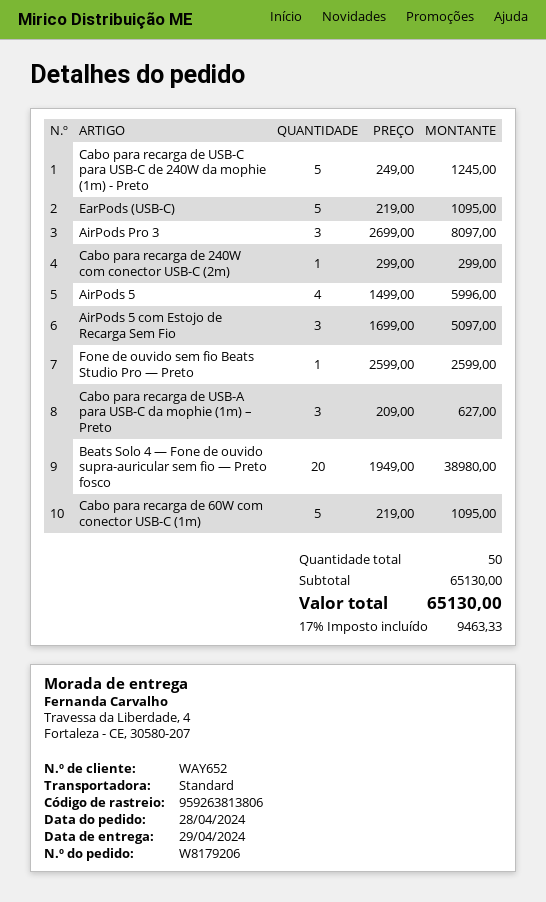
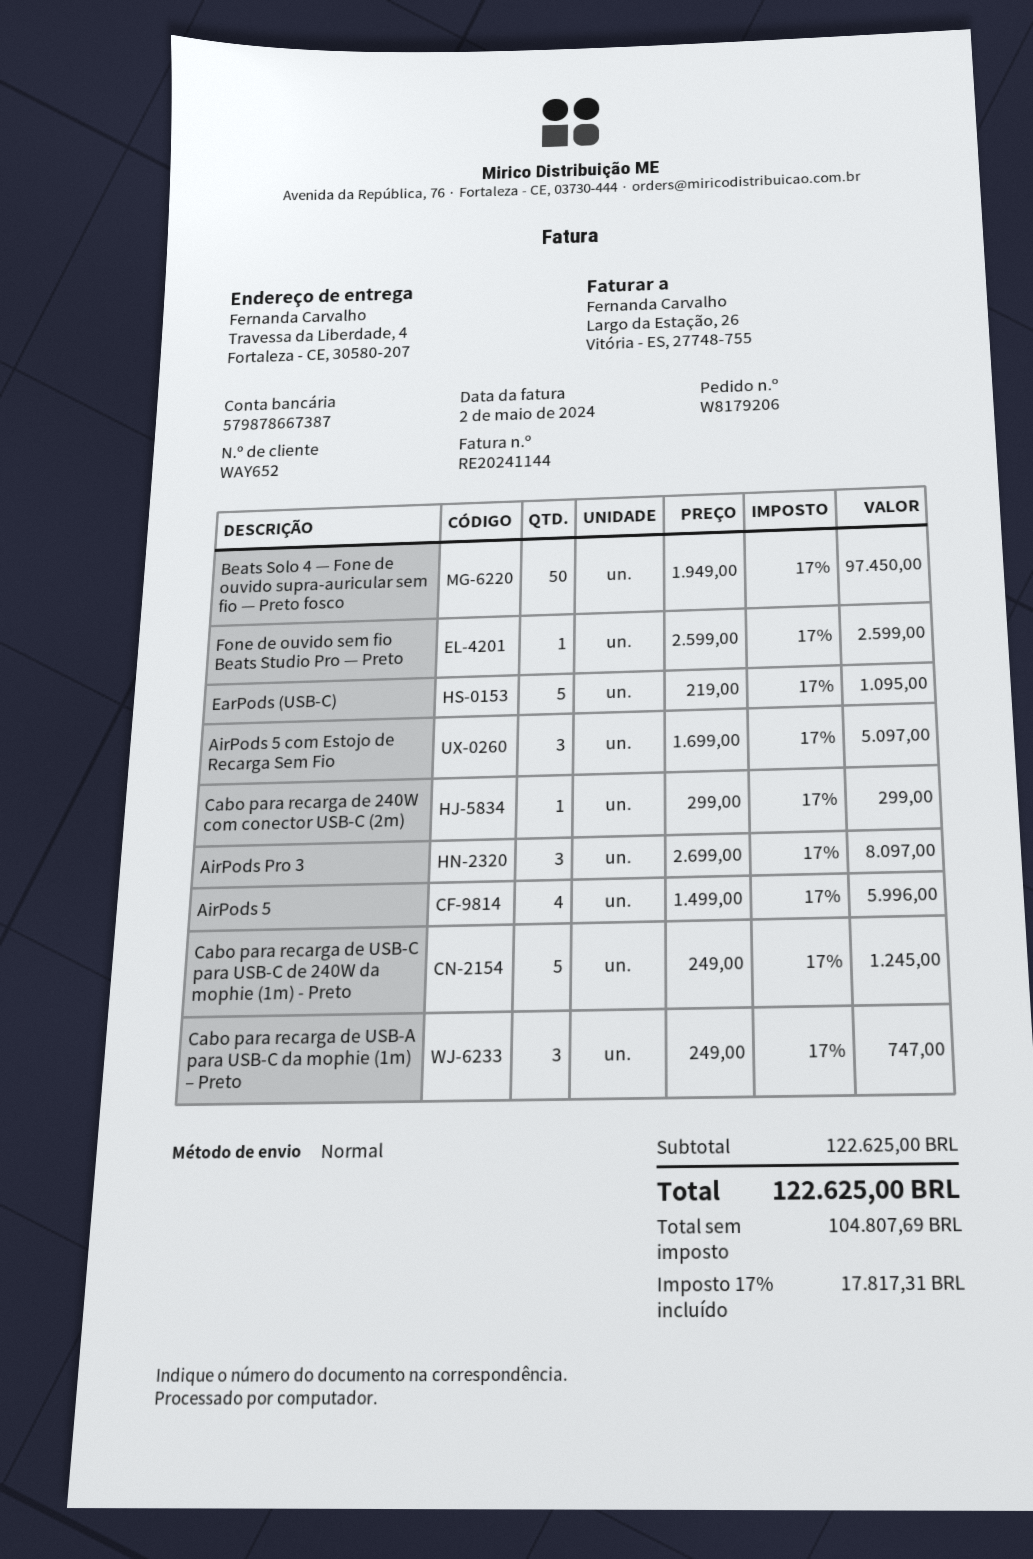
Cabo para recarga de USB-A para USB-C da mophie (1m) – Preto: 3 x 209.00 = 627.00 -> 3 x 249.00 = 747.00
Beats Solo 4 — Fone de ouvido supra-auricular sem fio — Preto fosco: 20 x 1949.00 = 38980.00 -> 50 x 1949.00 = 97450.00
Cabo para recarga de 60W com conector USB-C (1m): 5 x 219.00 = 1095.00 -> none
subtotal: 65130.00 -> 122625.00
tax: 17% = 9463.33 -> 17% = 17817.31
total: 65130.00 -> 122625.00

